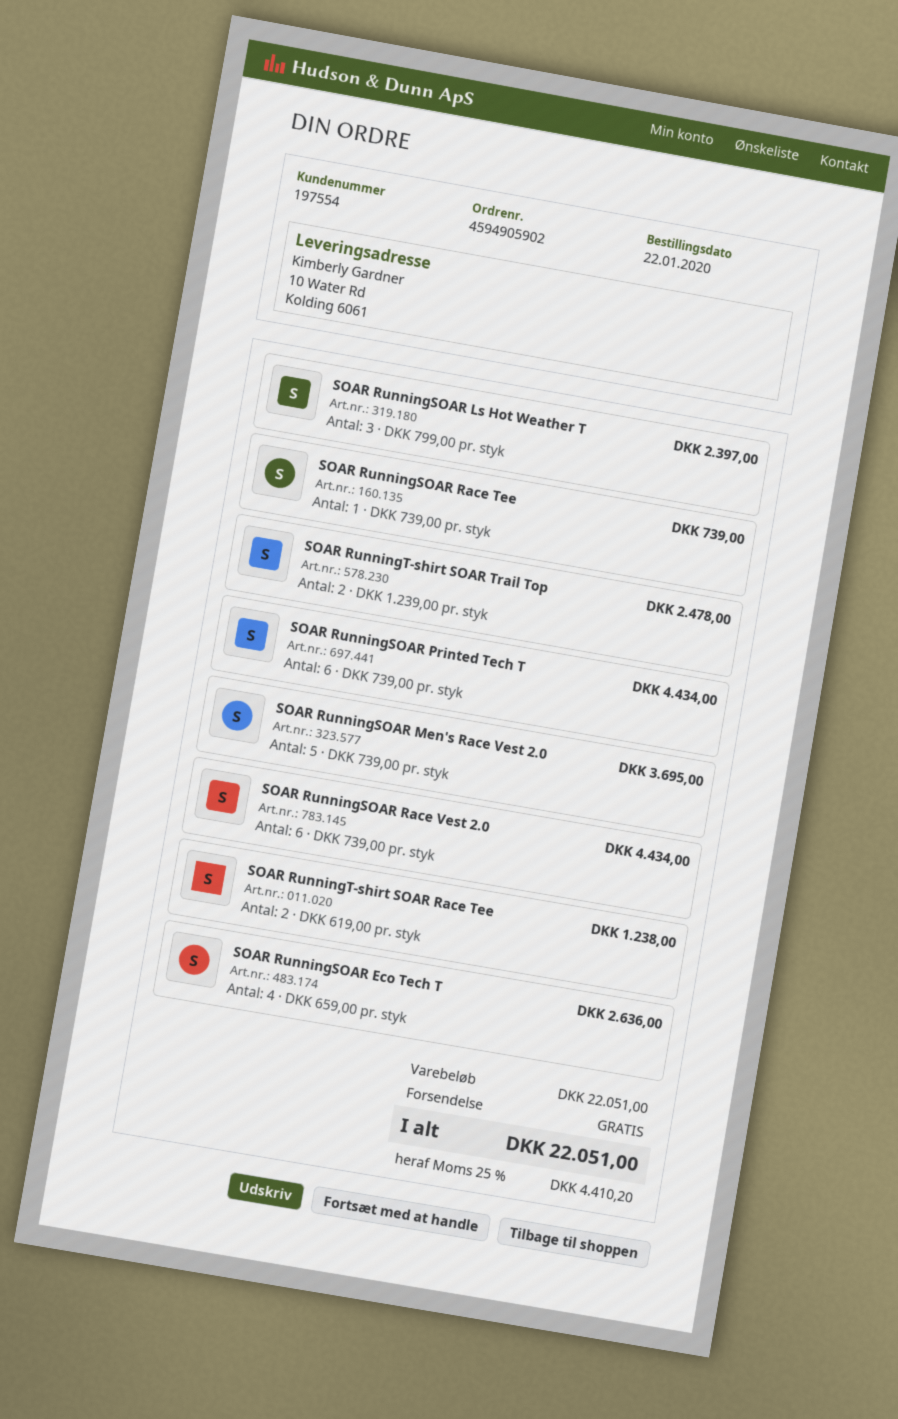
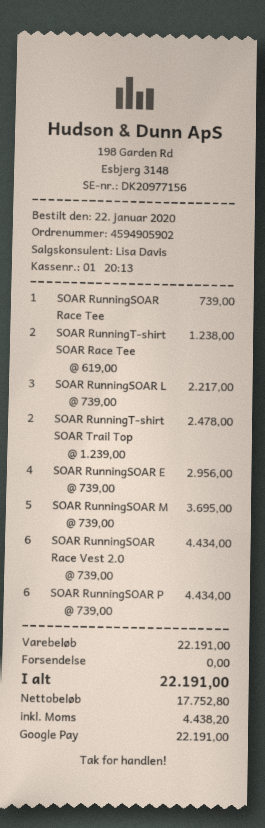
SOAR RunningSOAR Ls Hot Weather T: 3 x 799.00 = 2397.00 -> 3 x 739.00 = 2217.00
SOAR RunningSOAR Eco Tech T: 4 x 659.00 = 2636.00 -> 4 x 739.00 = 2956.00
subtotal: 22051.00 -> 22191.00
tax: 4410.20 -> 4438.20
total: 22051.00 -> 22191.00

